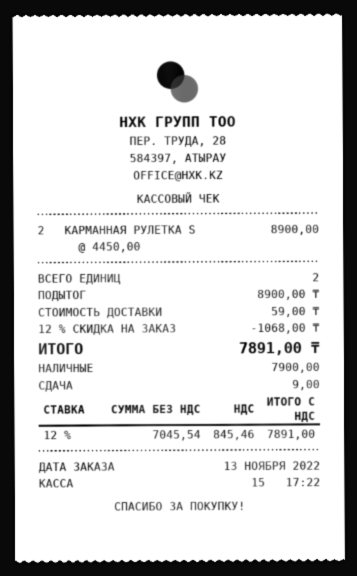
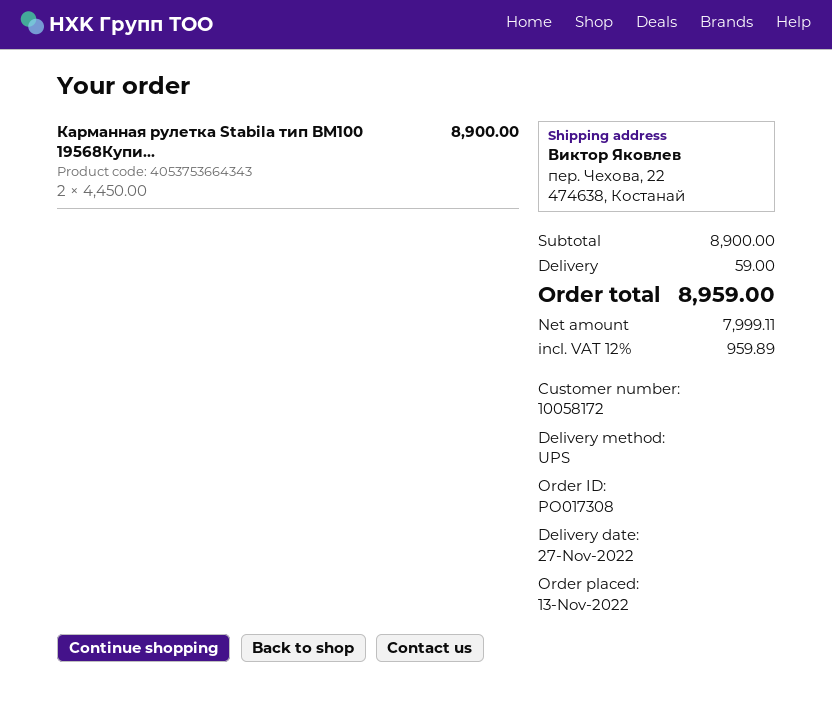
discount: 12% = 1068.00 -> none
net: 7045.54 -> 7999.11
tax: 12% = 845.46 -> 12% = 959.89
total: 7891.00 -> 8959.00

